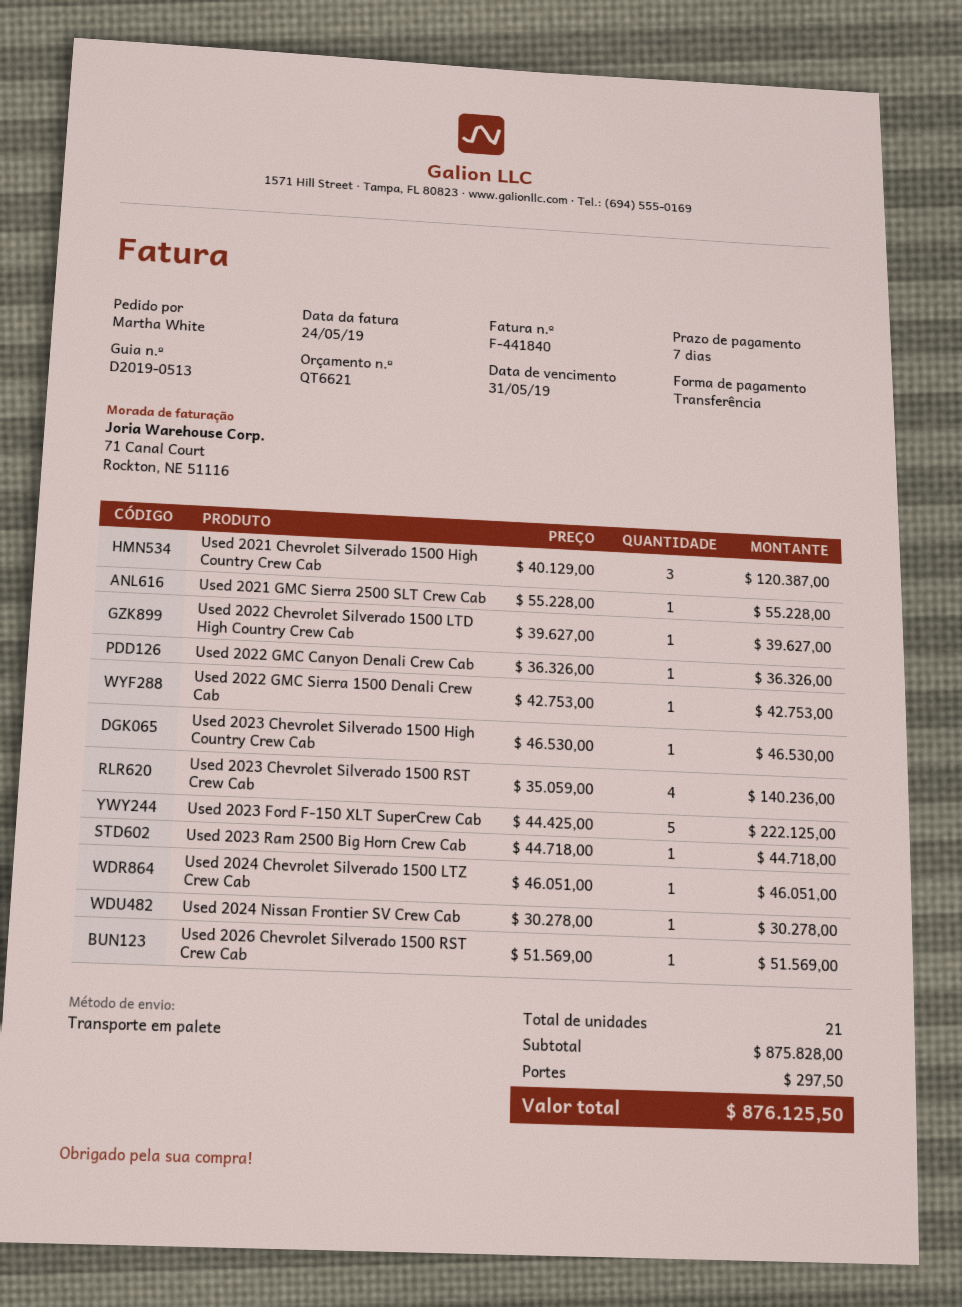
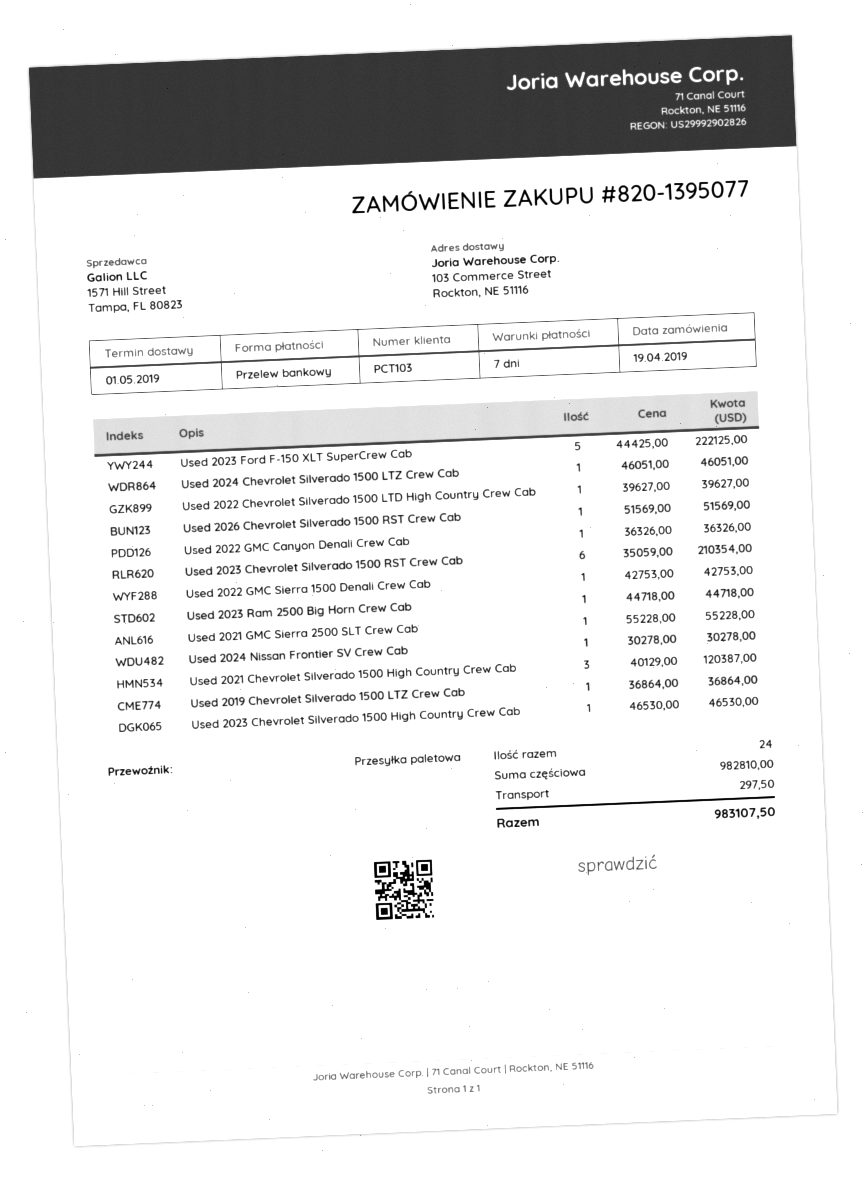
Used 2023 Chevrolet Silverado 1500 RST Crew Cab: 4 x 35059.00 = 140236.00 -> 6 x 35059.00 = 210354.00
Used 2019 Chevrolet Silverado 1500 LTZ Crew Cab: none -> 1 x 36864.00 = 36864.00
total quantity: 21 -> 24
subtotal: 875828.00 -> 982810.00
total: 876125.50 -> 983107.50

